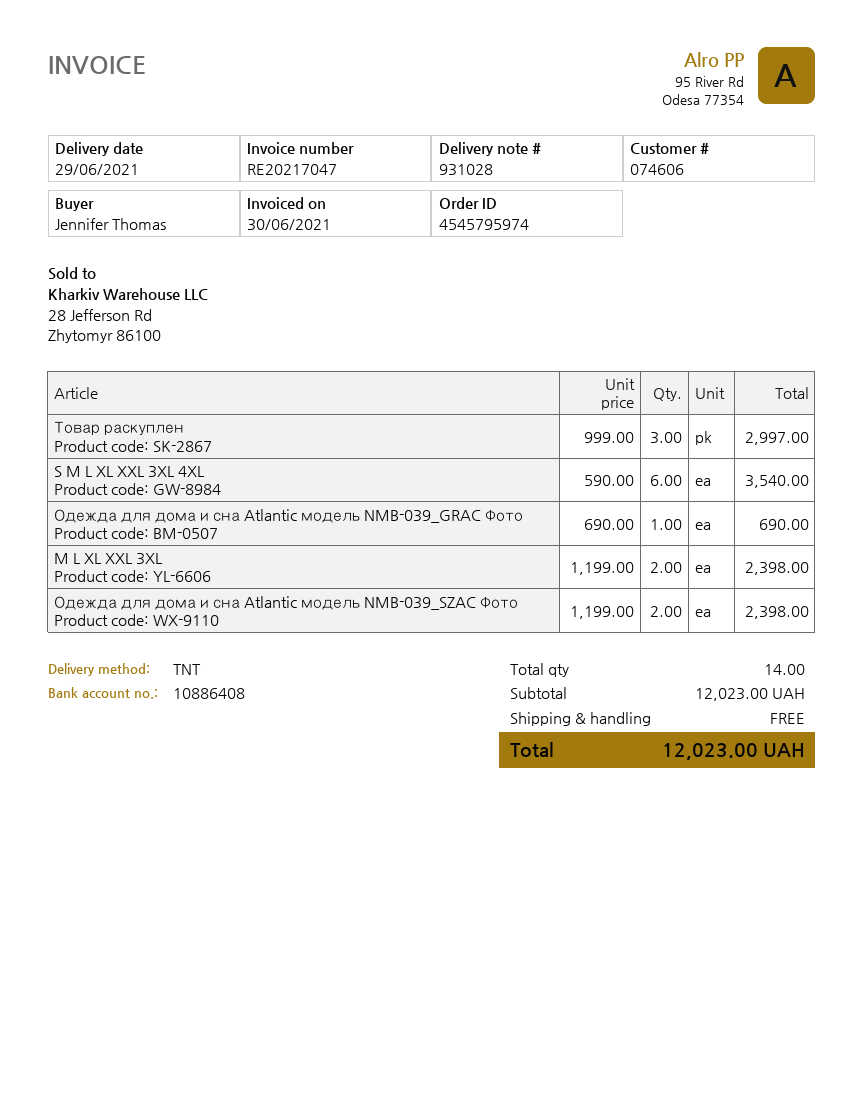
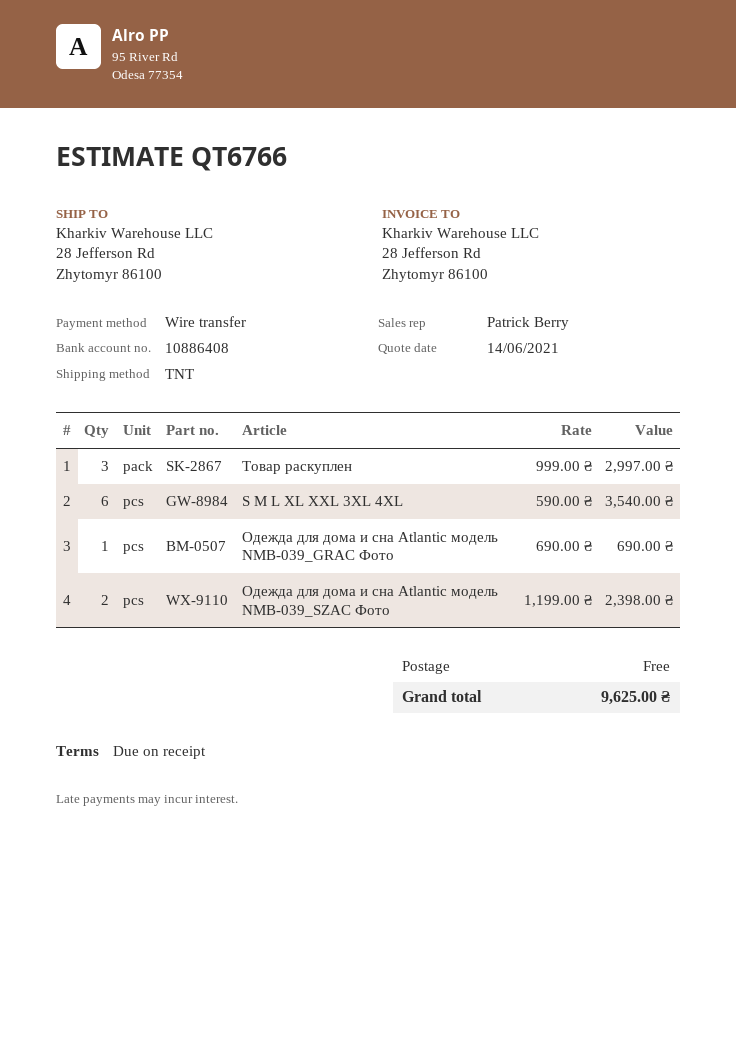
M L XL XXL 3XL: 2 x 1199.00 = 2398.00 -> none
total: 12023.00 -> 9625.00

